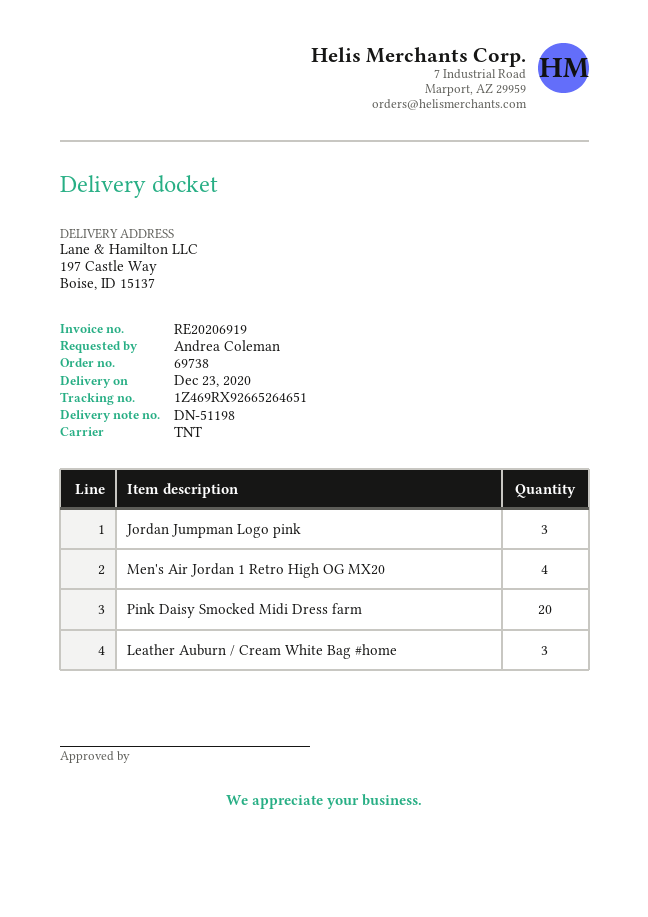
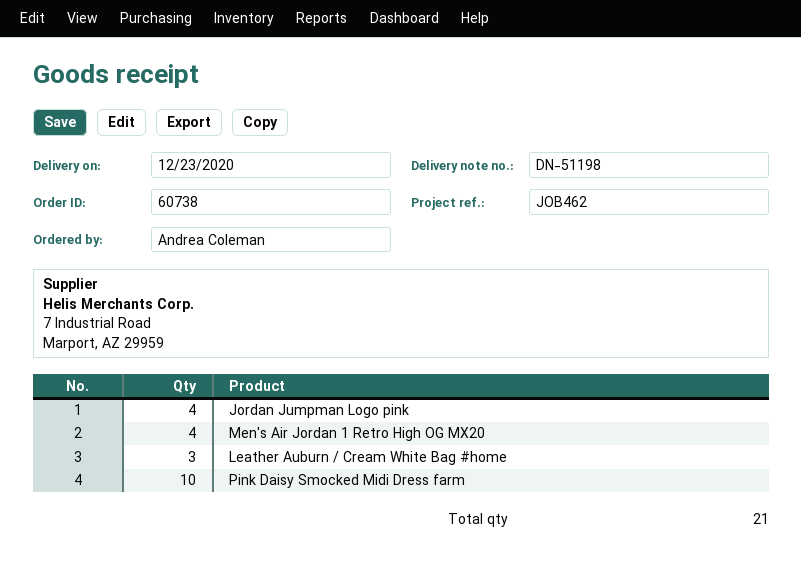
order number: 69738 -> 60738
Jordan Jumpman Logo pink: 3 -> 4
Pink Daisy Smocked Midi Dress farm: 20 -> 10

